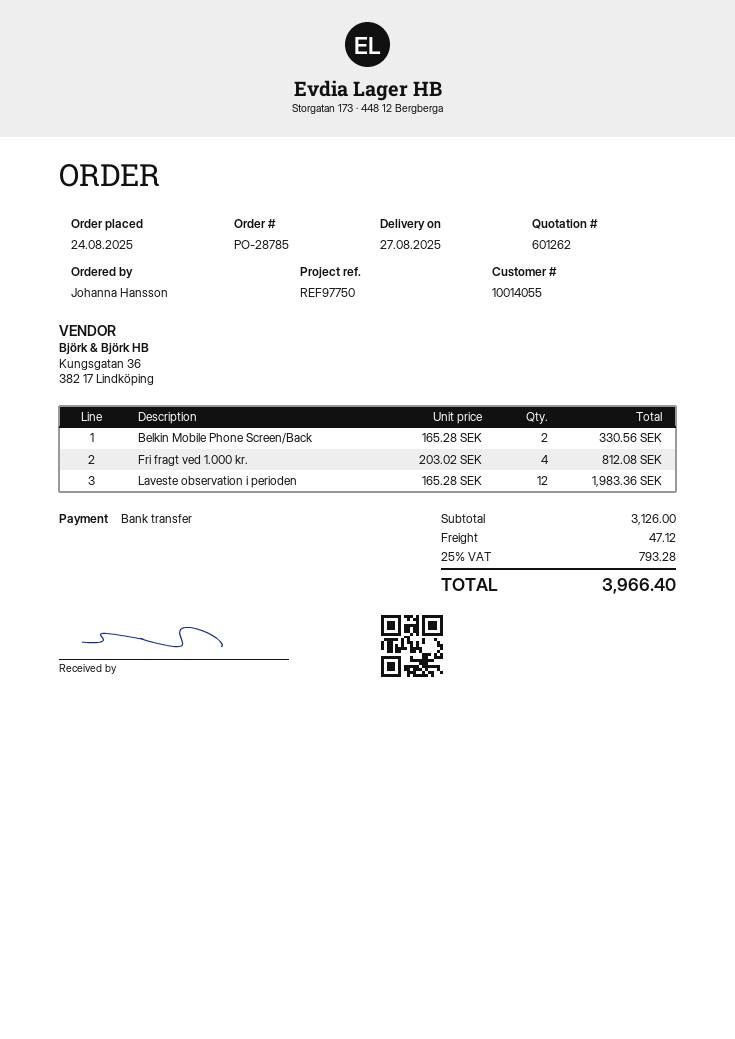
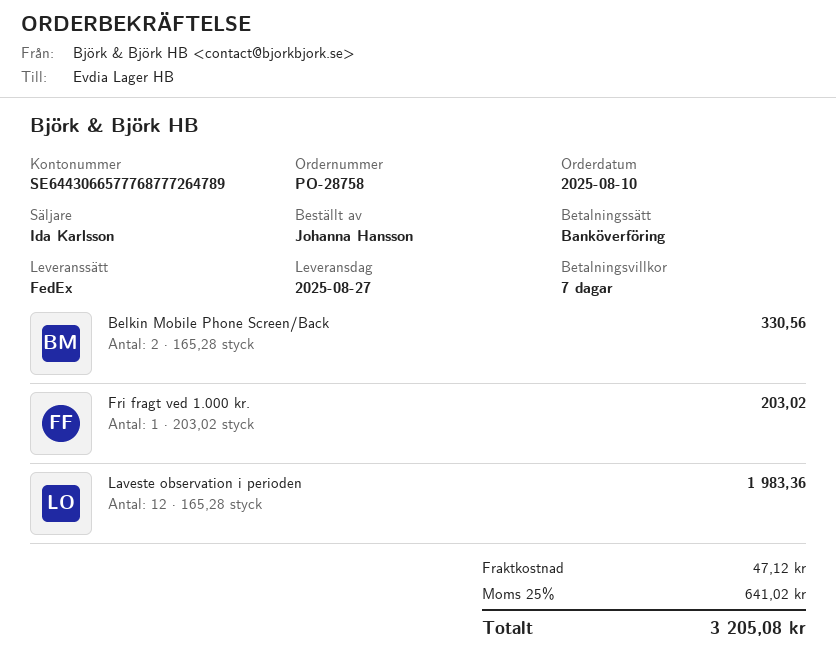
order number: PO-28785 -> PO-28758
order date: 2025-08-24 -> 2025-08-10
Fri fragt ved 1.000 kr.: 4 x 203.02 = 812.08 -> 1 x 203.02 = 203.02
tax: 25% = 793.28 -> 25% = 641.02
total: 3966.40 -> 3205.08

